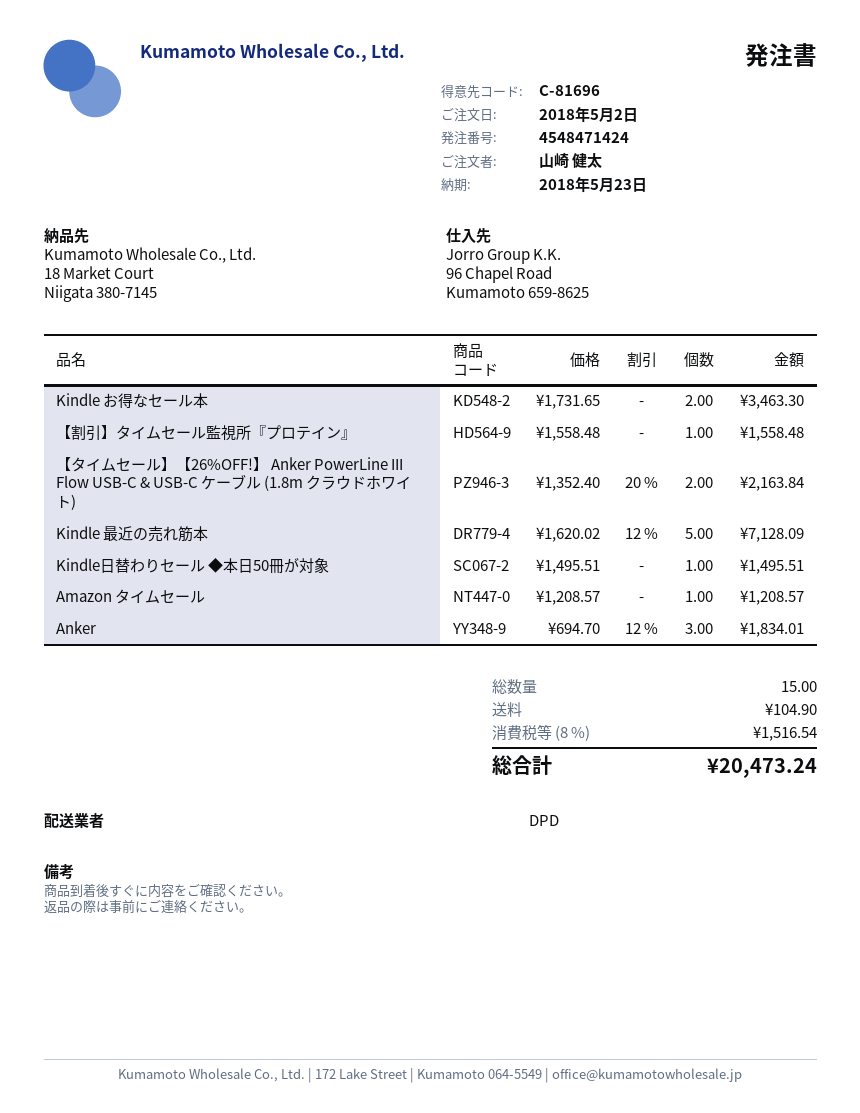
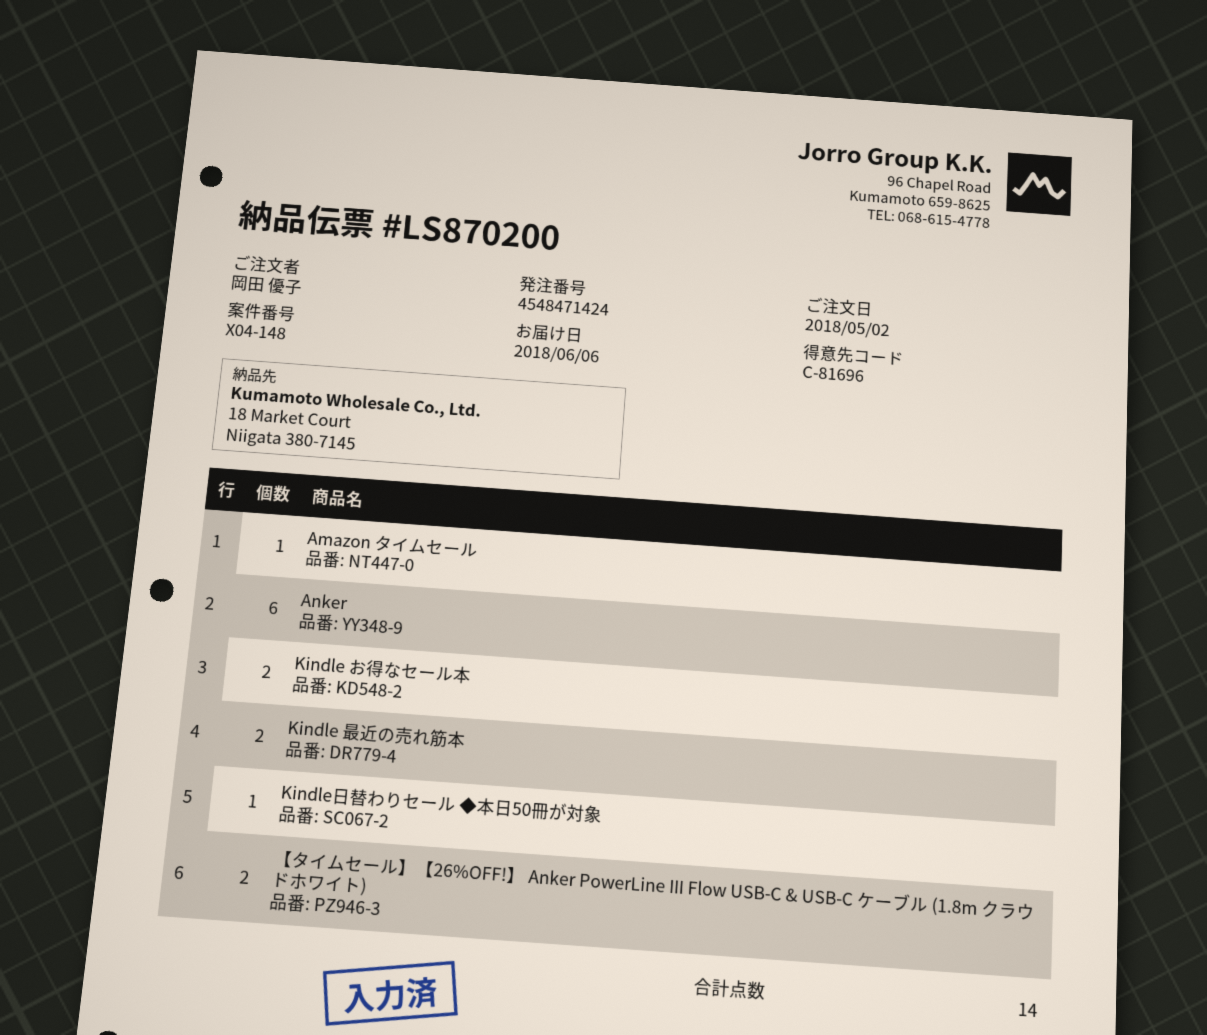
delivery date: 2018-05-23 -> 2018-06-06
ordered by: 山崎 健太 -> 岡田 優子
【割引】タイムセール監視所『プロテイン』: 1 -> none
Kindle 最近の売れ筋本: 5 -> 2
Anker: 3 -> 6
total quantity: 15 -> 14

